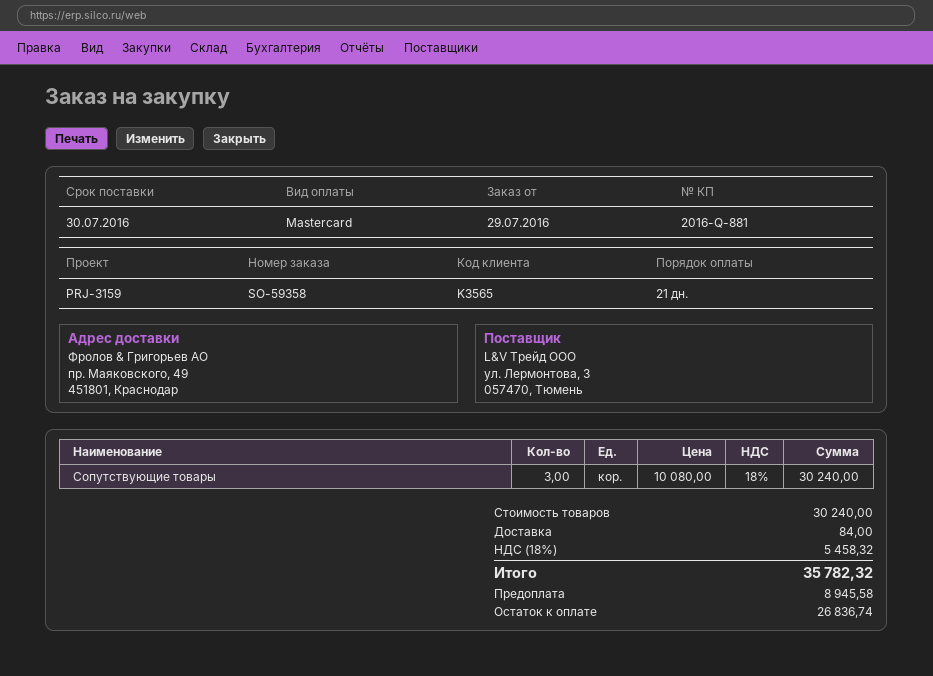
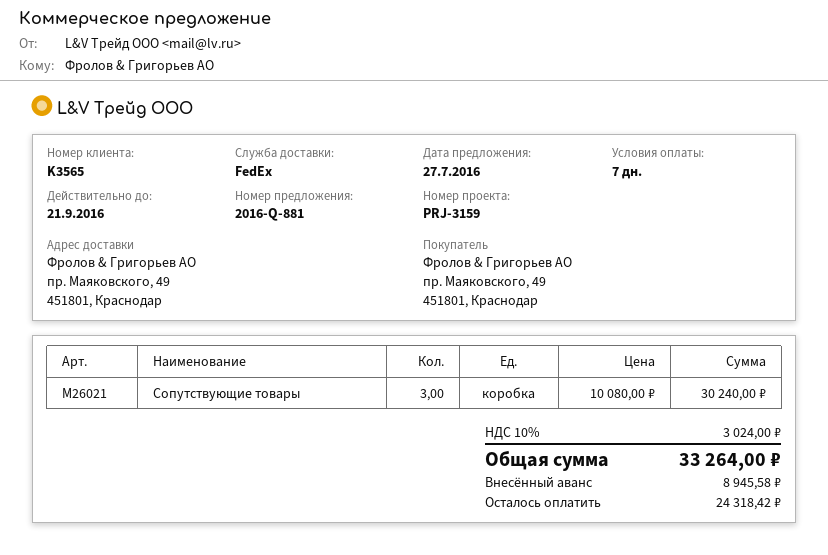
payment terms: 21 days -> 7 days
shipping: 84.00 -> none
tax: 18% = 5458.32 -> 10% = 3024.00
total: 35782.32 -> 33264.00
balance: 26836.74 -> 24318.42

